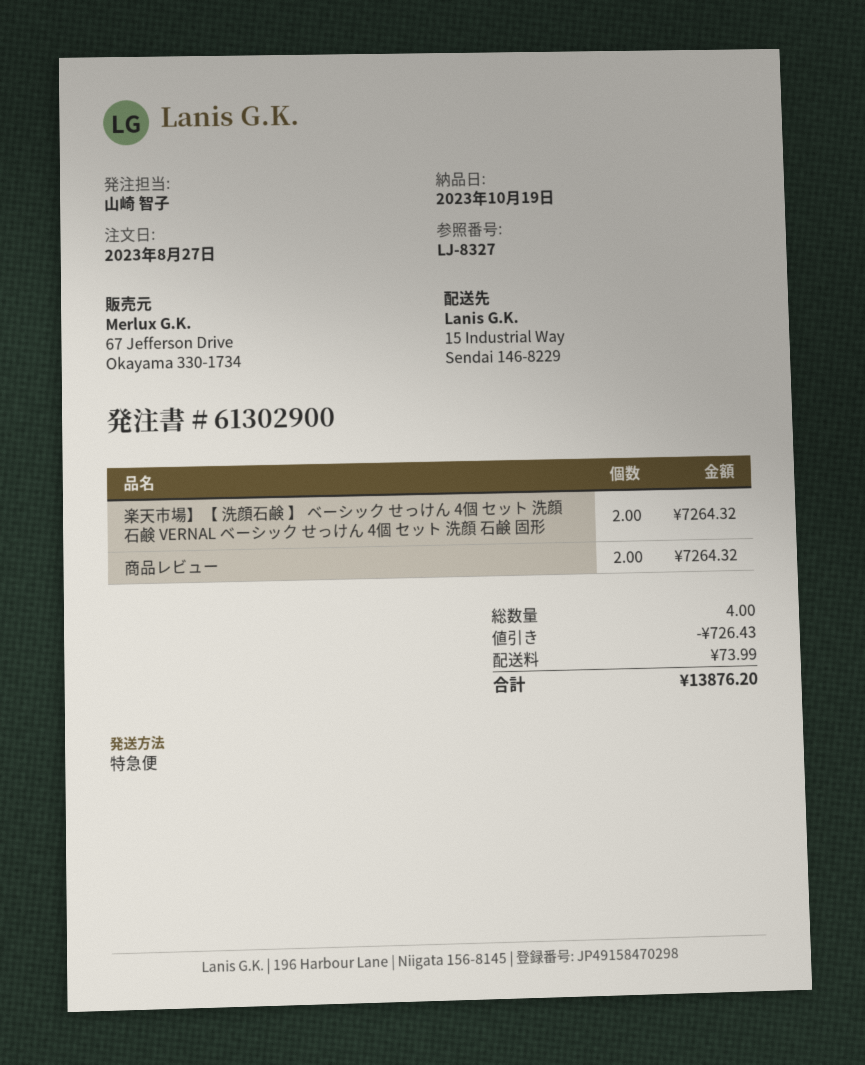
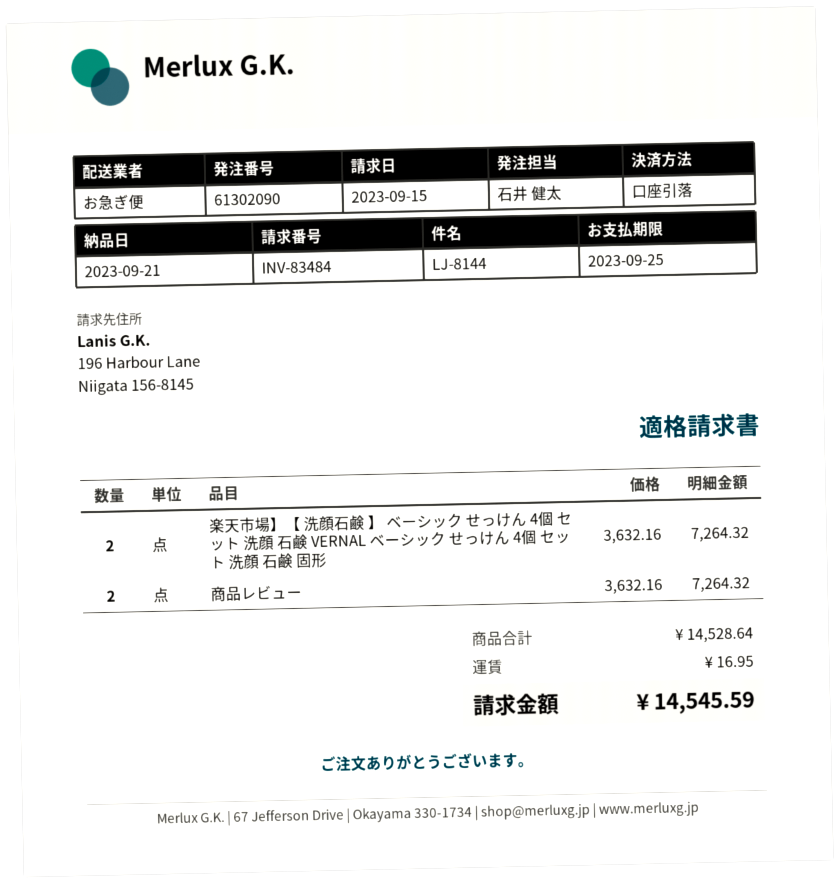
order number: 61302900 -> 61302090
delivery date: 2023-10-19 -> 2023-09-21
reference: LJ-8327 -> LJ-8144
ordered by: 山崎 智子 -> 石井 健太
discount: 726.43 -> none
shipping: 73.99 -> 16.95
total: 13876.20 -> 14545.59

